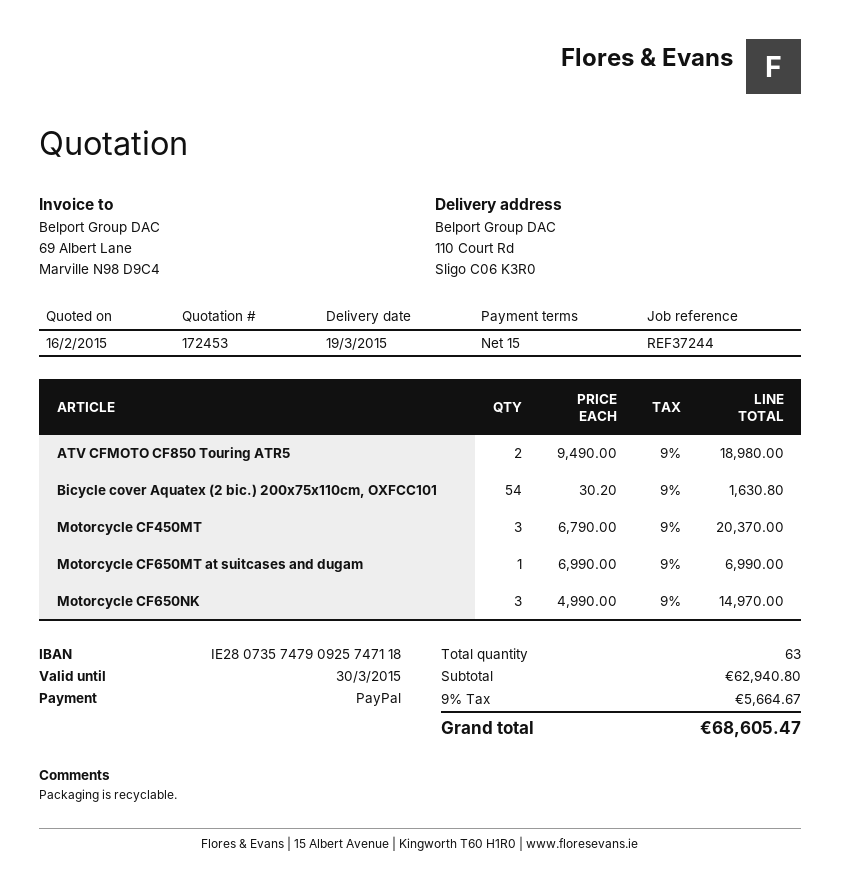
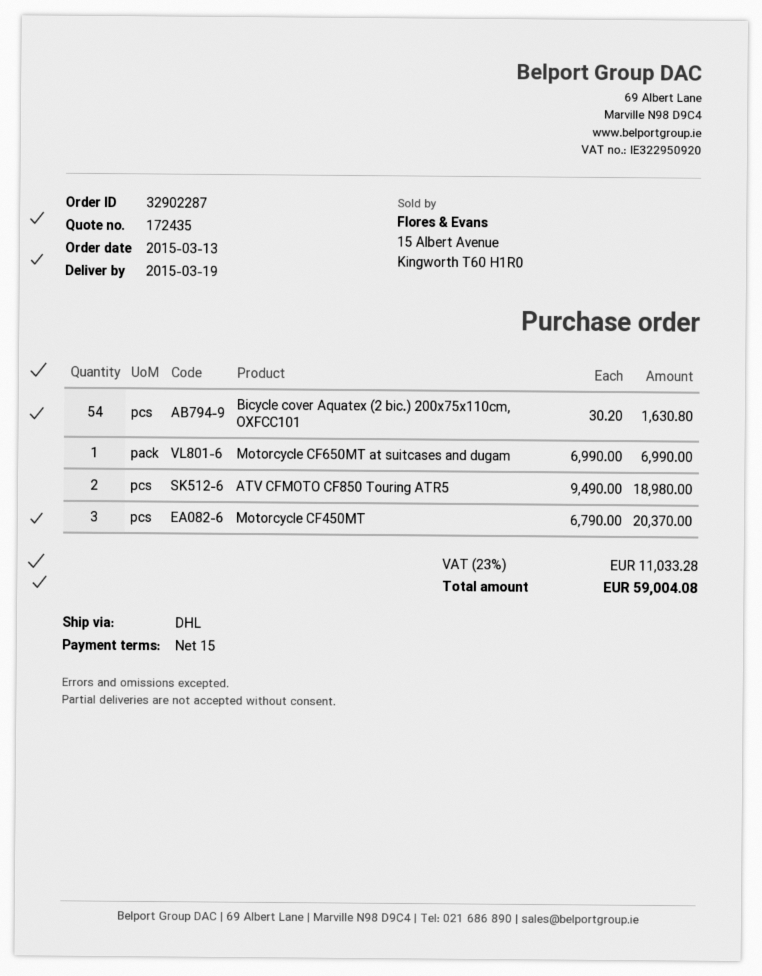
quote number: 172453 -> 172435
Motorcycle CF650NK: 3 x 4990.00 = 14970.00 -> none
tax: 9% = 5664.67 -> 23% = 11033.28
total: 68605.47 -> 59004.08

